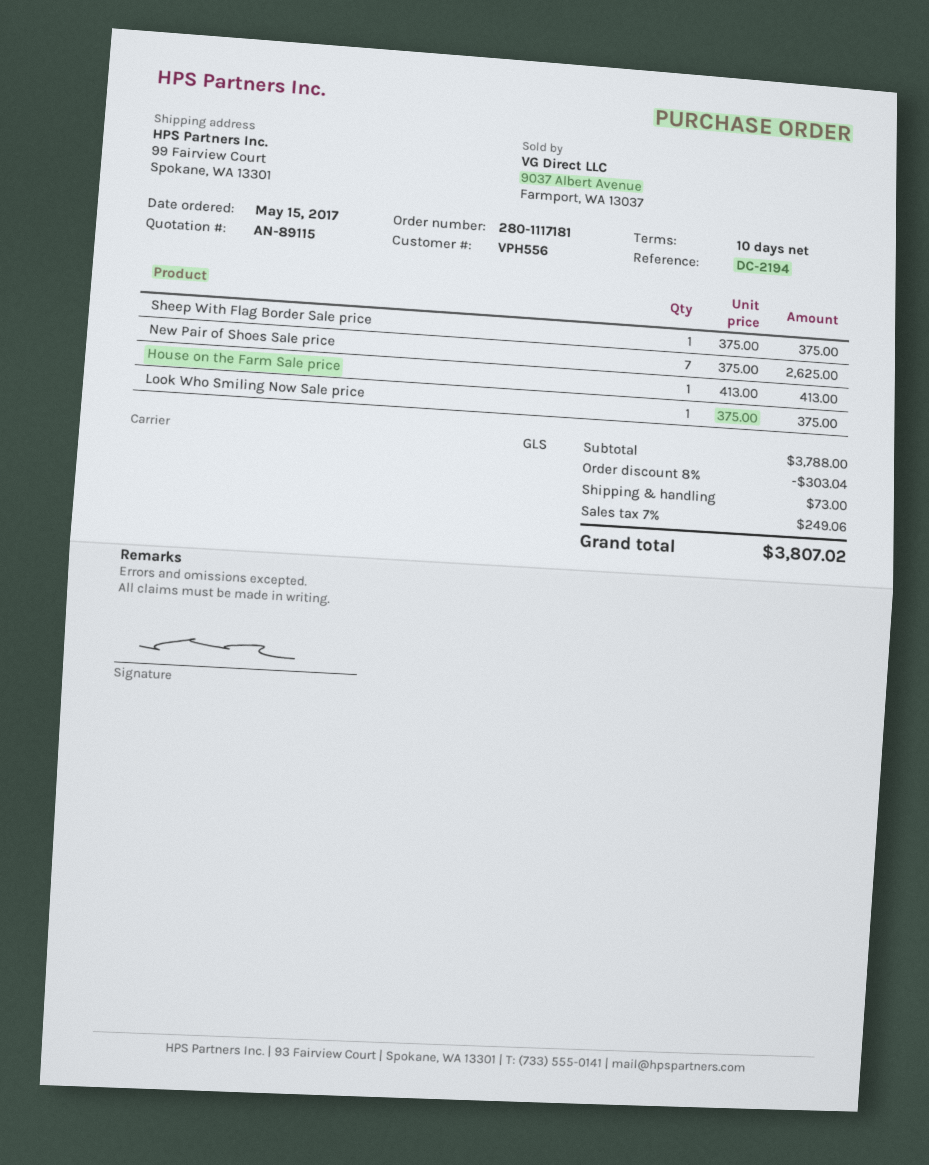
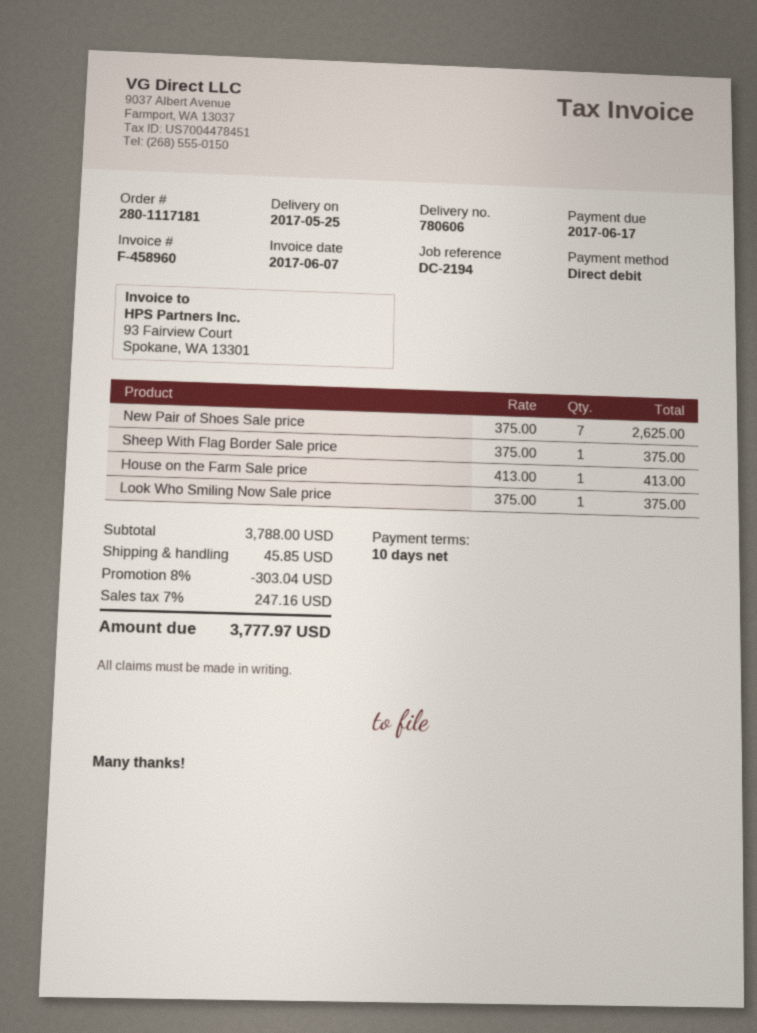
shipping: 73.00 -> 45.85
tax: 7% = 249.06 -> 7% = 247.16
total: 3807.02 -> 3777.97

